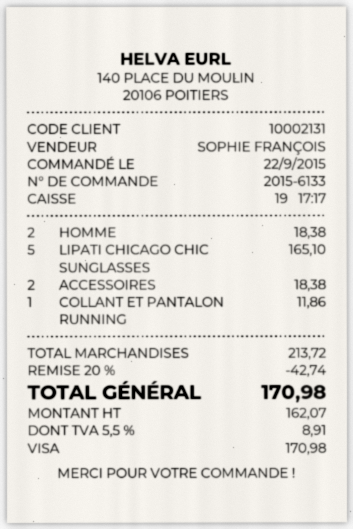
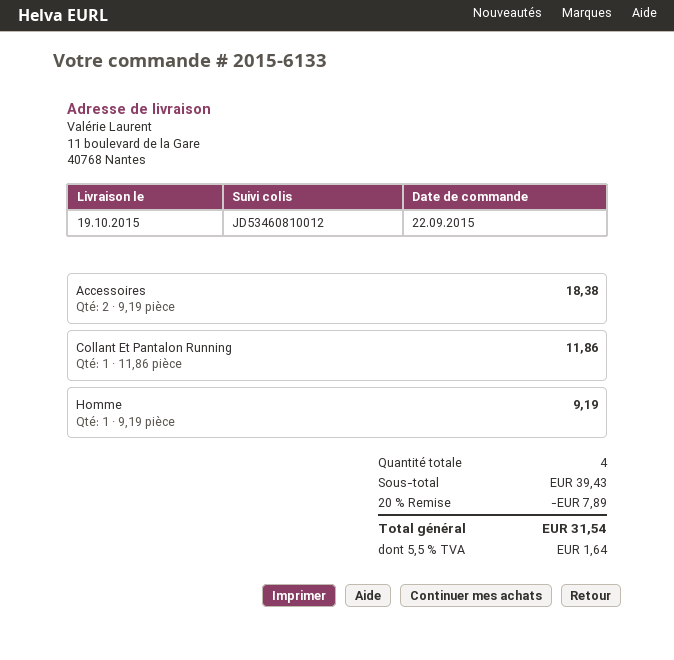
HOMME: 2 for 18.38 -> 1 for 9.19
LIPATI CHICAGO CHIC SUNGLASSES: 5 for 165.10 -> none
subtotal: 213.72 -> 39.43
discount: 20% = 42.74 -> 20% = 7.89
tax: 5.5% = 8.91 -> 5.5% = 1.64
total: 170.98 -> 31.54

